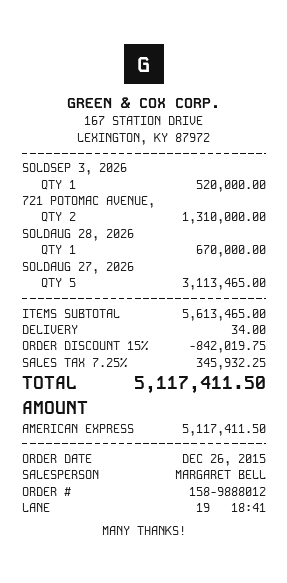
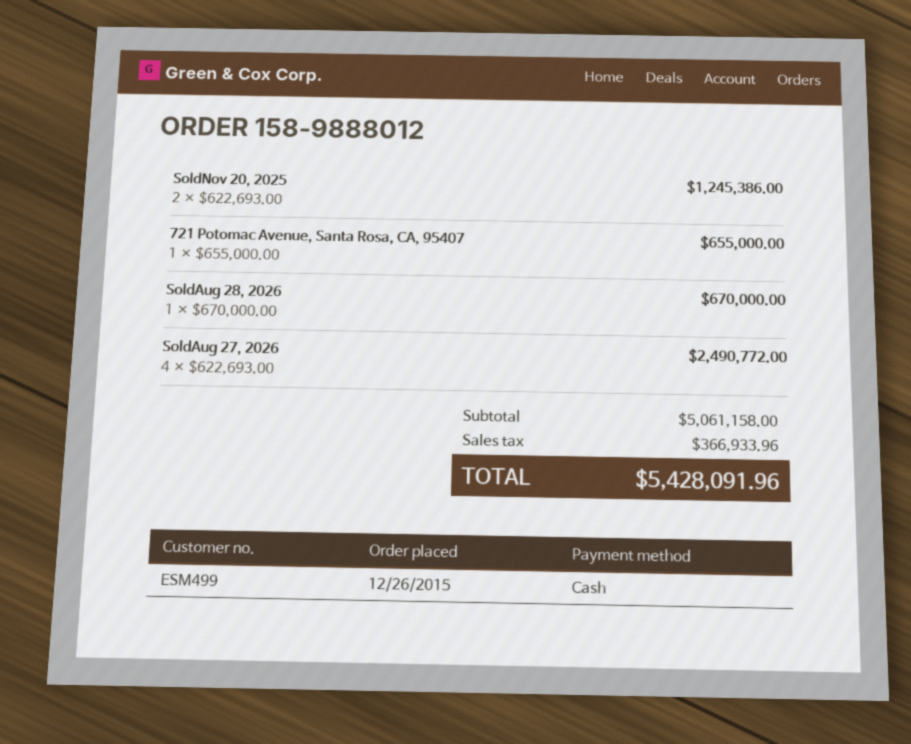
payment method: American Express -> cash
SOLDSEP 3, 2026: 1 for 520000.00 -> none
721 POTOMAC AVENUE,: 2 for 1310000.00 -> 1 for 655000.00
SOLDAUG 27, 2026: 5 for 3113465.00 -> 4 for 2490772.00
SoldNov 20, 2025: none -> 2 for 1245386.00
subtotal: 5613465.00 -> 5061158.00
discount: 15% = 842019.75 -> none
shipping: 34.00 -> none
tax: 345932.25 -> 366933.96
total: 5117411.50 -> 5428091.96

